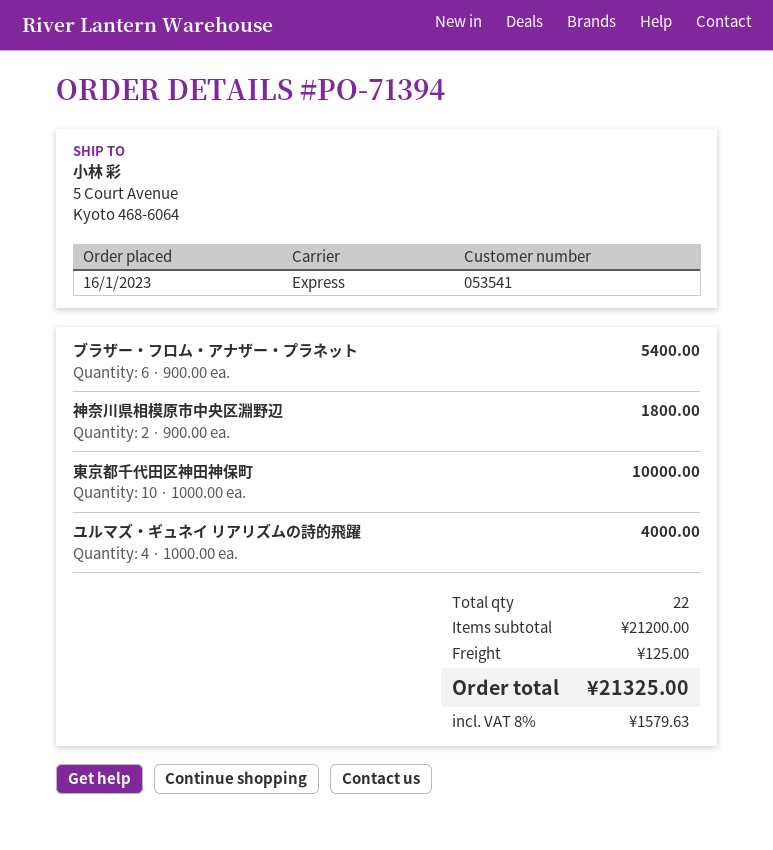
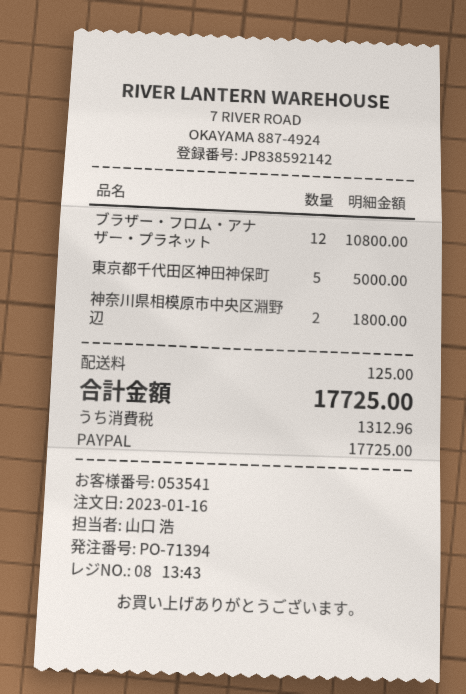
ブラザー・フロム・アナザー・プラネット: 6 for 5400.00 -> 12 for 10800.00
東京都千代田区神田神保町: 10 for 10000.00 -> 5 for 5000.00
ユルマズ・ギュネイ リアリズムの詩的飛躍: 4 for 4000.00 -> none
tax: 1579.63 -> 1312.96
total: 21325.00 -> 17725.00

